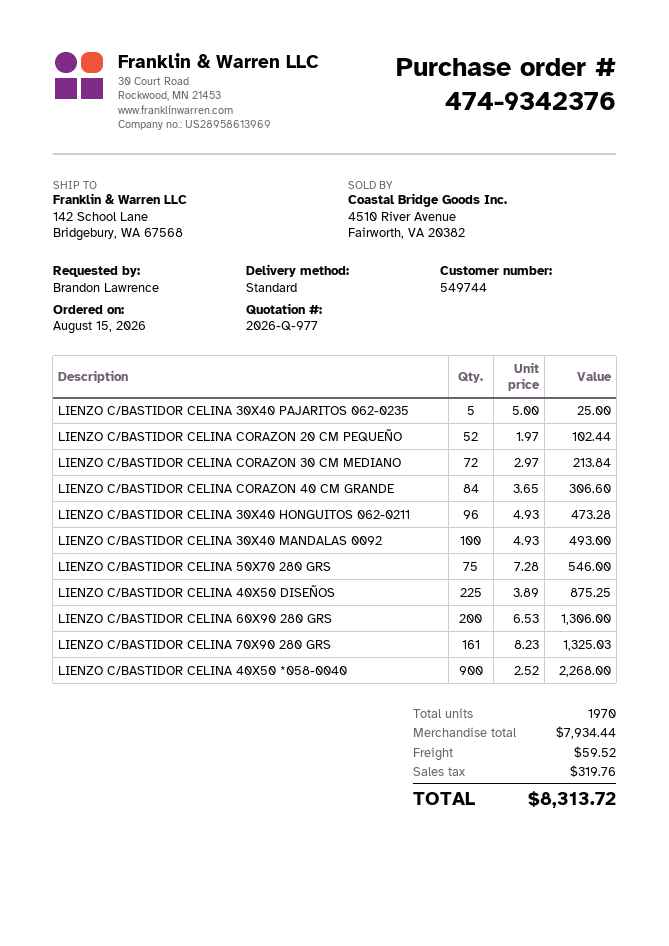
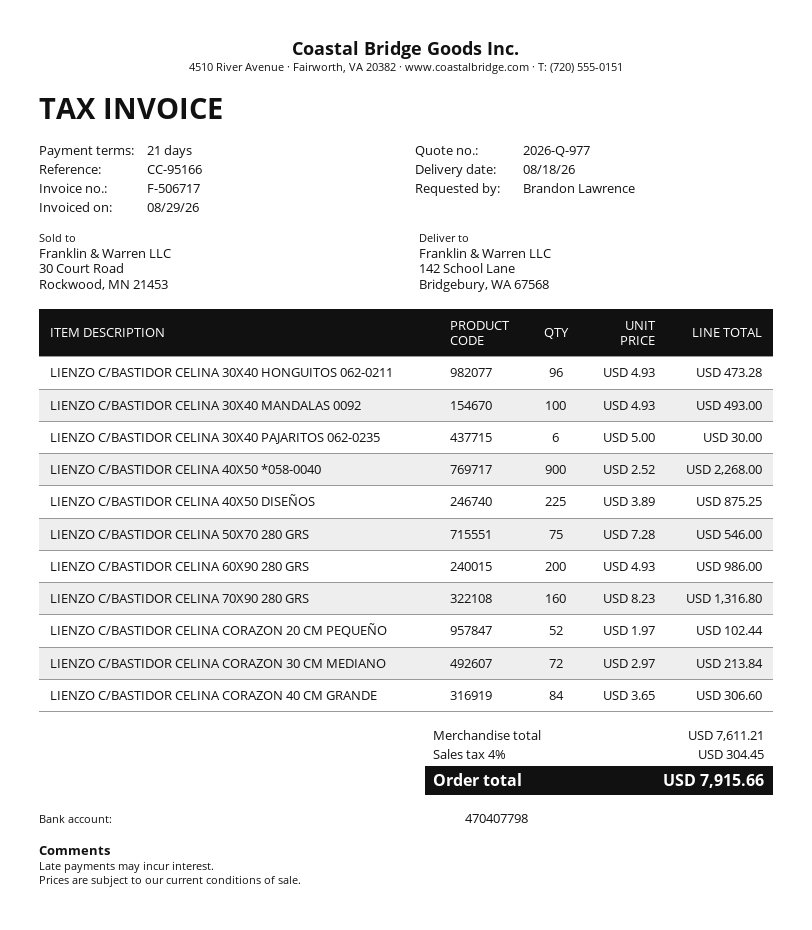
LIENZO C/BASTIDOR CELINA 30X40 PAJARITOS 062-0235: 5 x 5.00 = 25.00 -> 6 x 5.00 = 30.00
LIENZO C/BASTIDOR CELINA 60X90 280 GRS: 200 x 6.53 = 1306.00 -> 200 x 4.93 = 986.00
LIENZO C/BASTIDOR CELINA 70X90 280 GRS: 161 x 8.23 = 1325.03 -> 160 x 8.23 = 1316.80
subtotal: 7934.44 -> 7611.21
shipping: 59.52 -> none
tax: 319.76 -> 304.45
total: 8313.72 -> 7915.66

